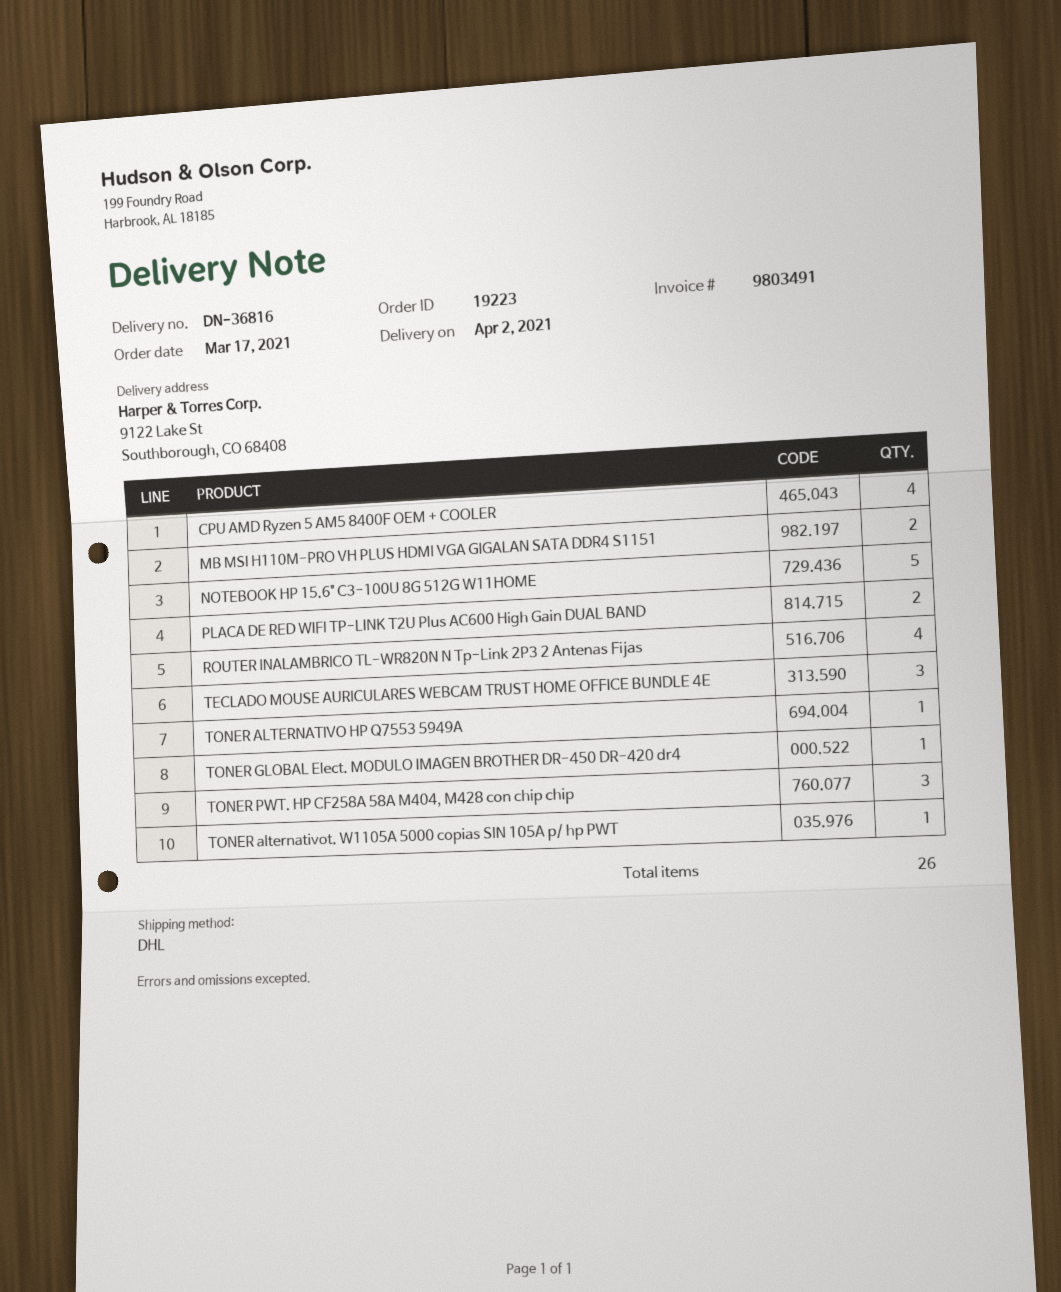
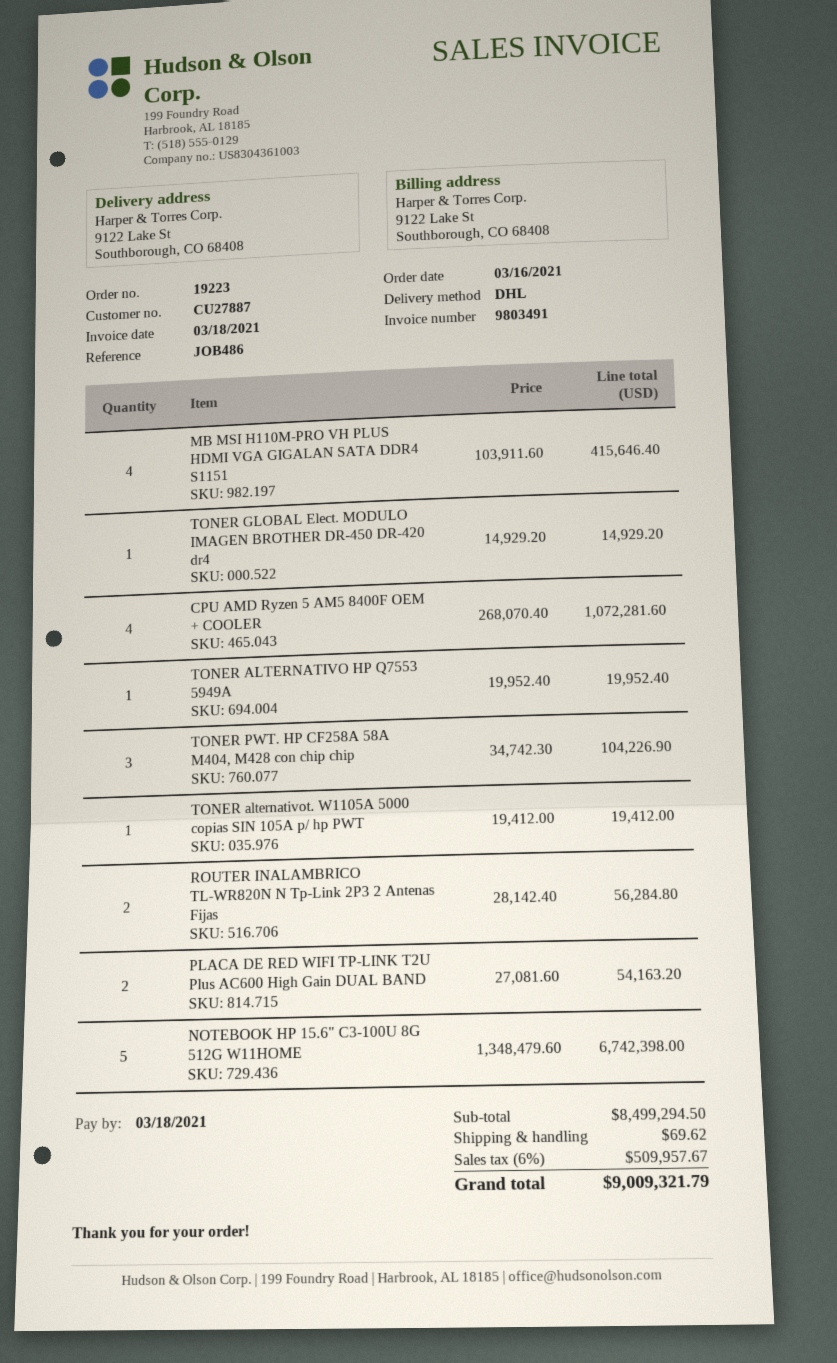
order date: 2021-03-17 -> 2021-03-16
MB MSI H110M-PRO VH PLUS HDMI VGA GIGALAN SATA DDR4 S1151: 2 -> 4
ROUTER INALAMBRICO TL-WR820N N Tp-Link 2P3 2 Antenas Fijas: 4 -> 2
TECLADO MOUSE AURICULARES WEBCAM TRUST HOME OFFICE BUNDLE 4E: 3 -> none

